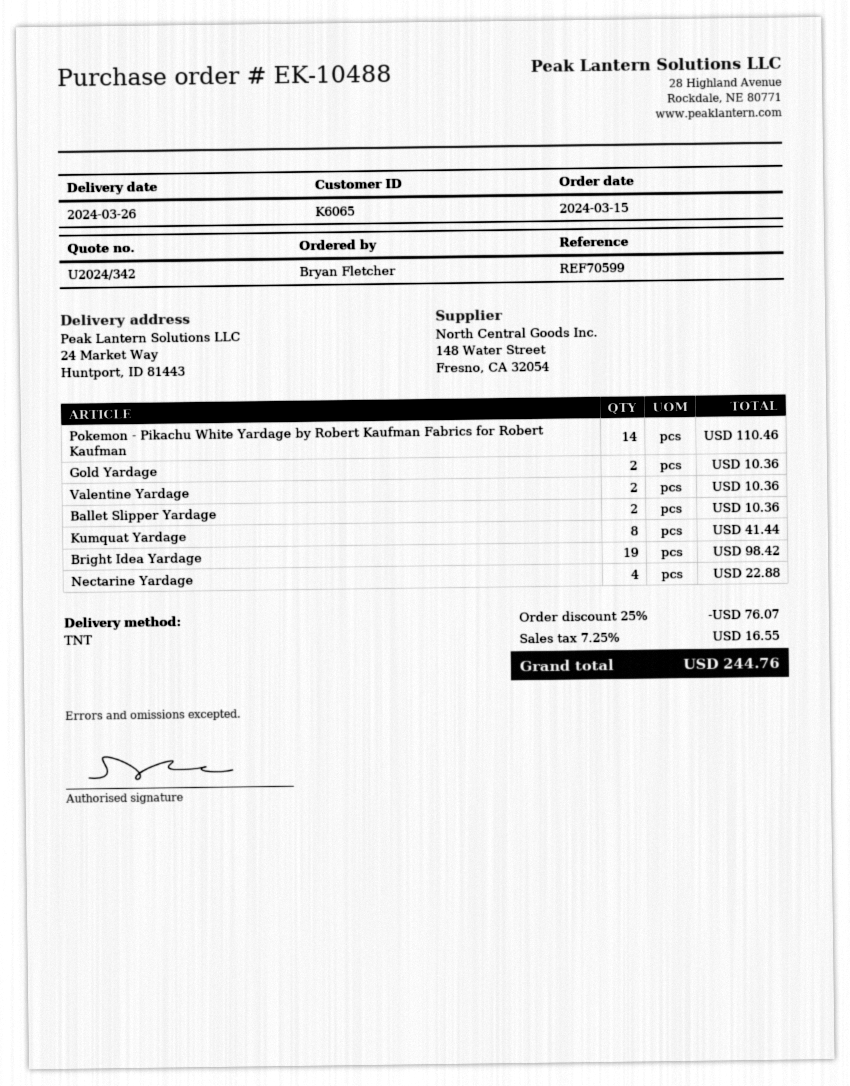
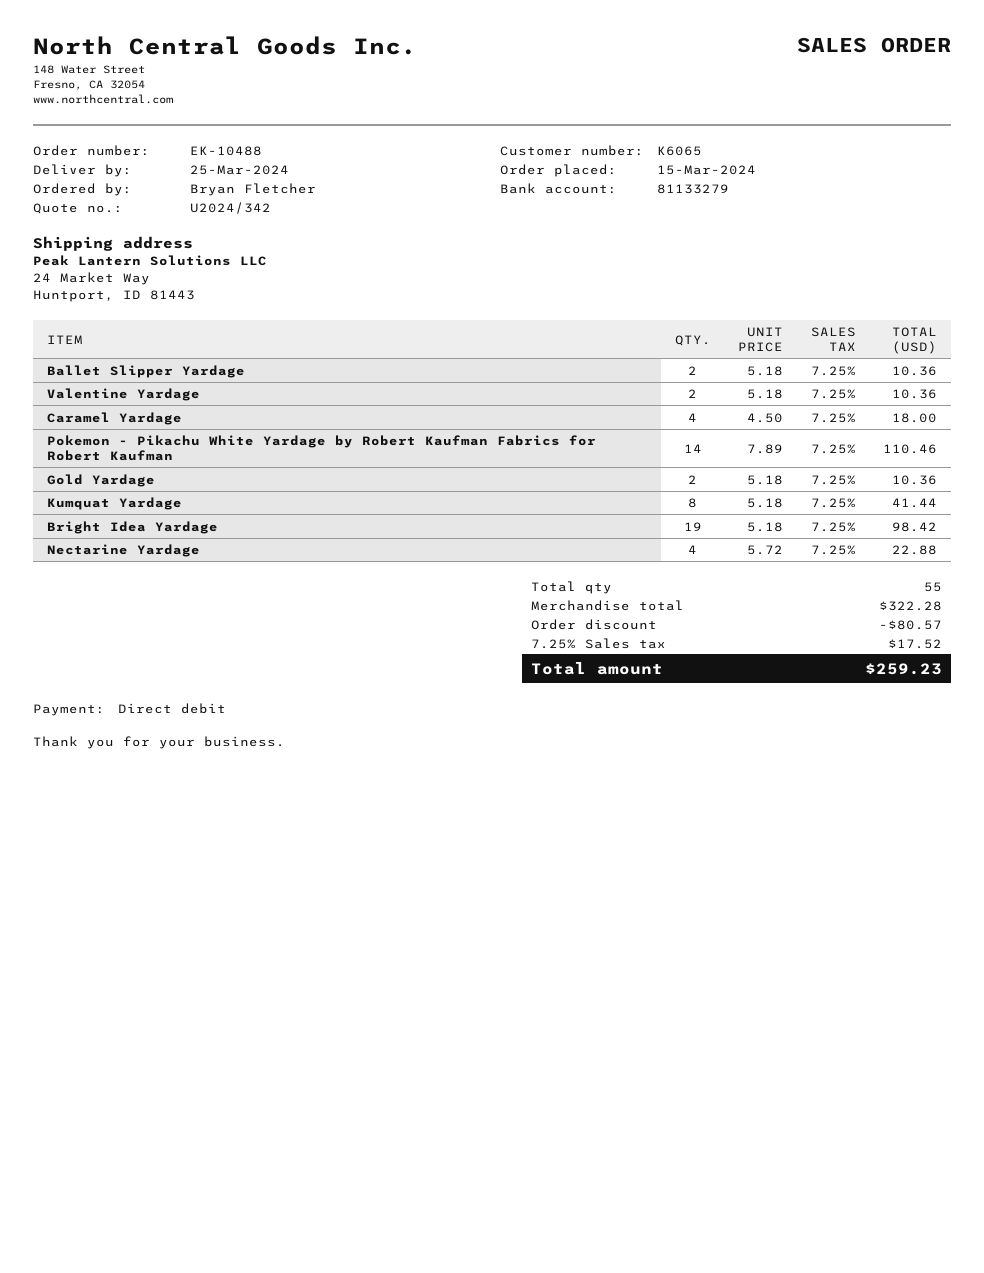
delivery date: 2024-03-26 -> 2024-03-25
Caramel Yardage: none -> 4 for 18.00
discount: 76.07 -> 80.57
tax: 7.25% = 16.55 -> 7.25% = 17.52
total: 244.76 -> 259.23

